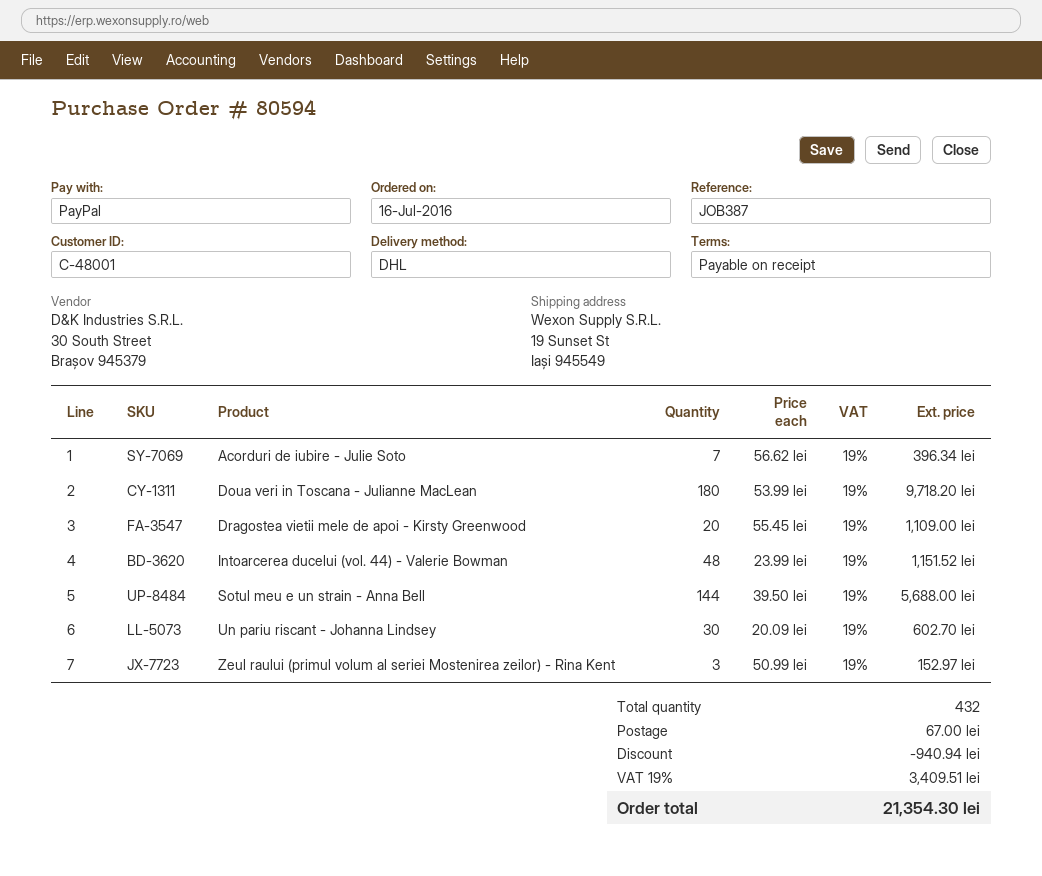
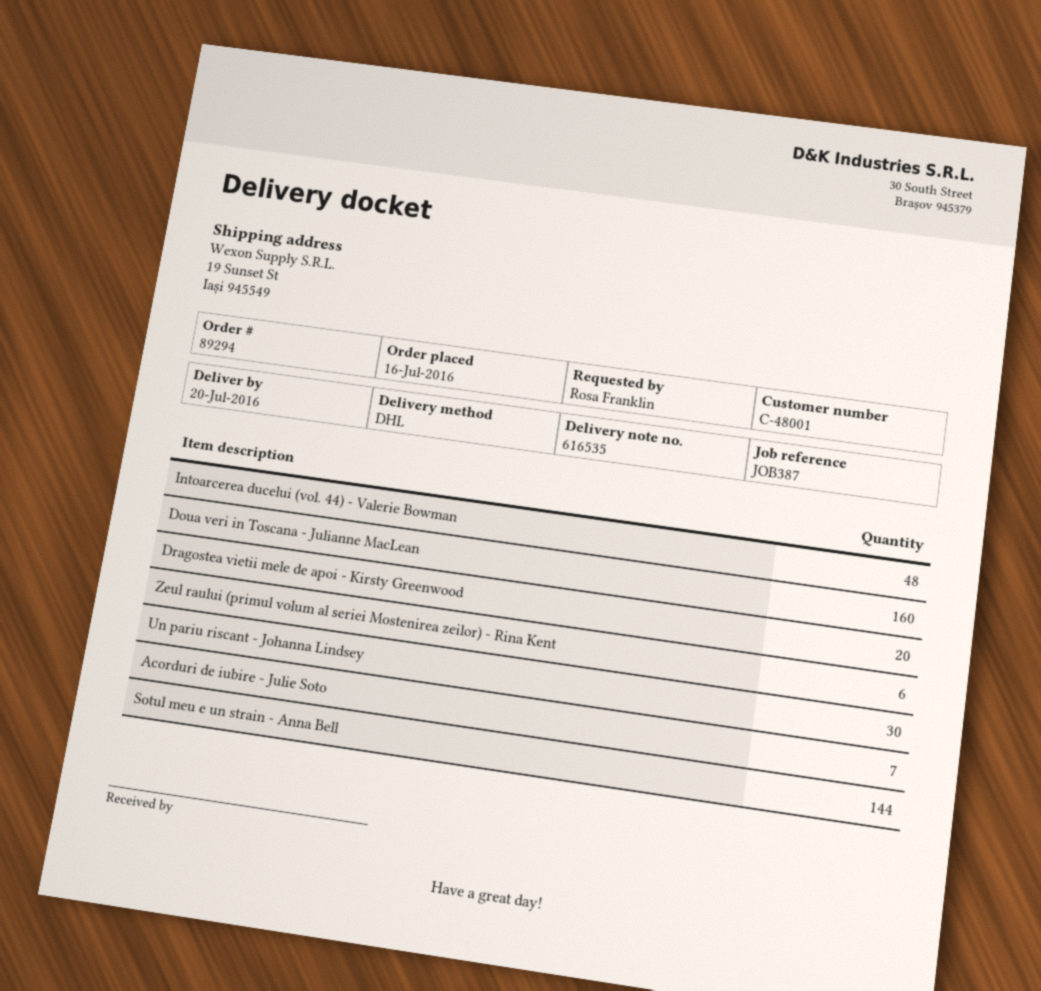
order number: 80594 -> 89294
Doua veri in Toscana - Julianne MacLean: 180 -> 160
Zeul raului (primul volum al seriei Mostenirea zeilor) - Rina Kent: 3 -> 6

